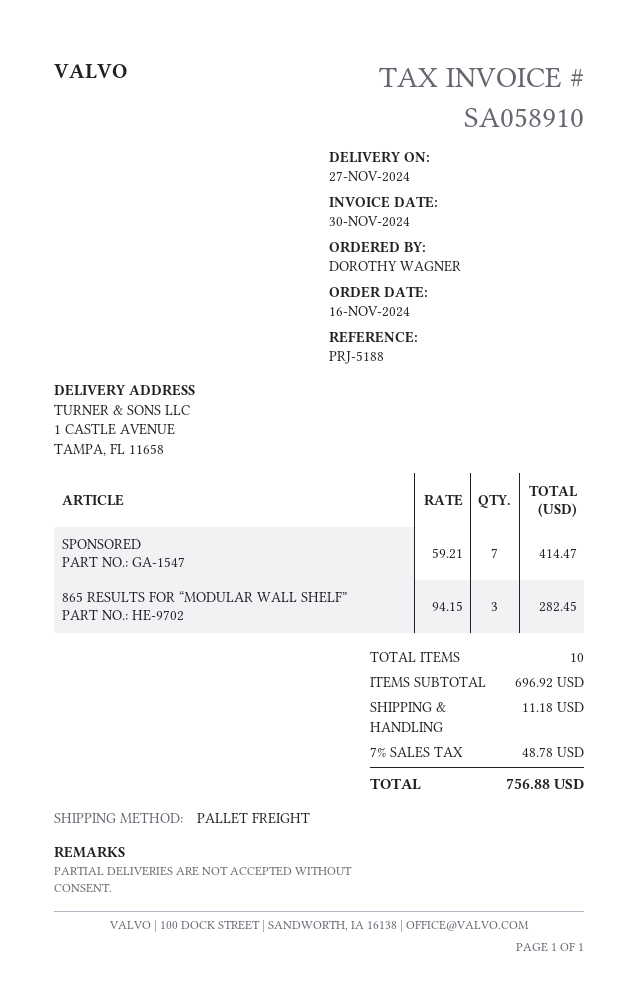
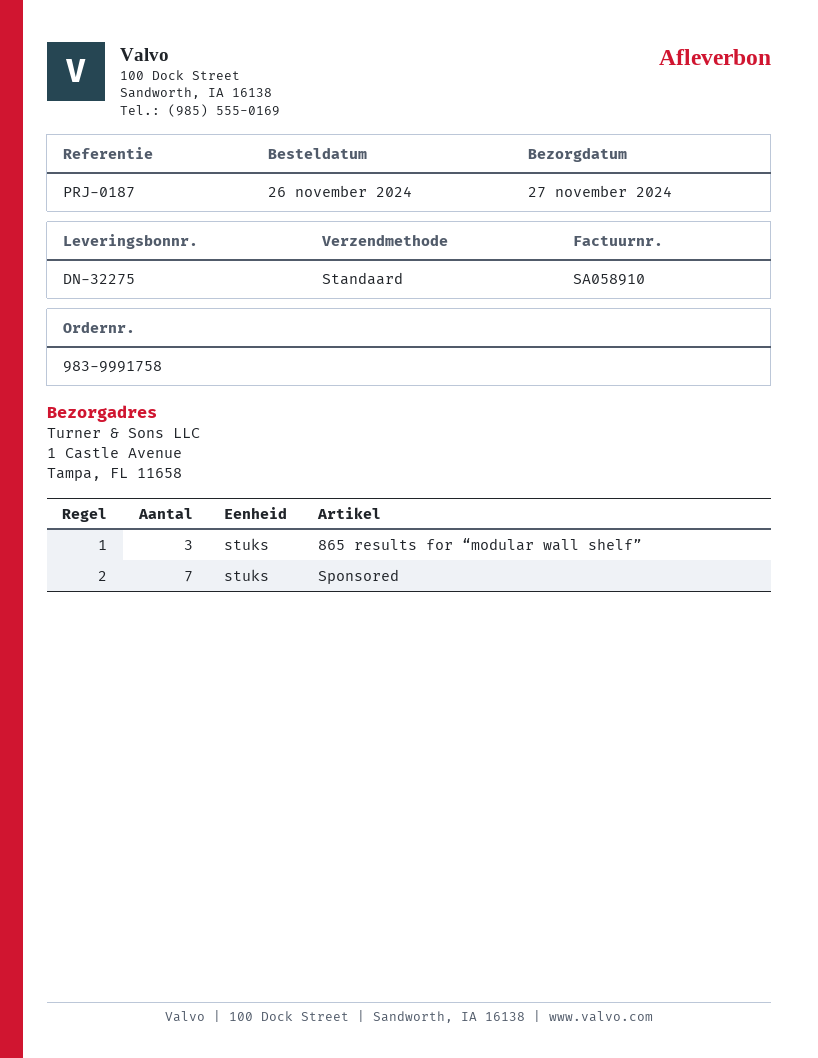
order date: 2024-11-16 -> 2024-11-26
reference: PRJ-5188 -> PRJ-0187
shipping method: pallet freight -> standard

